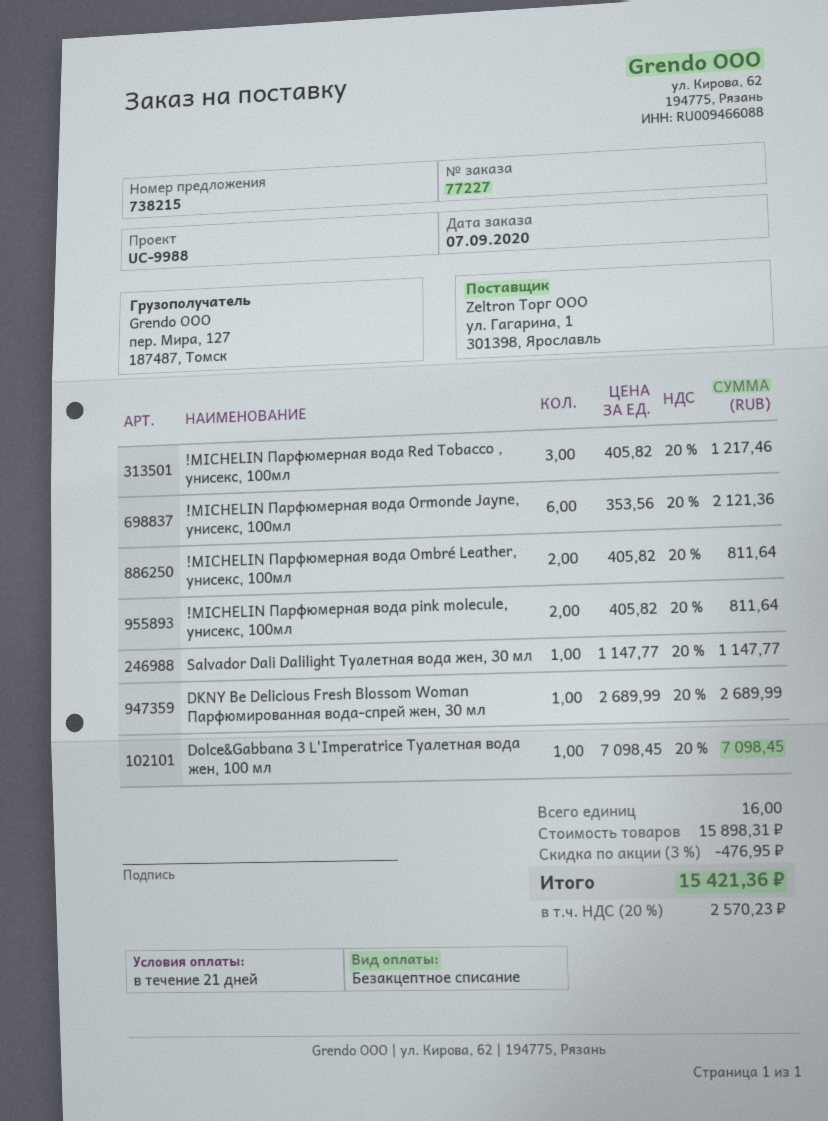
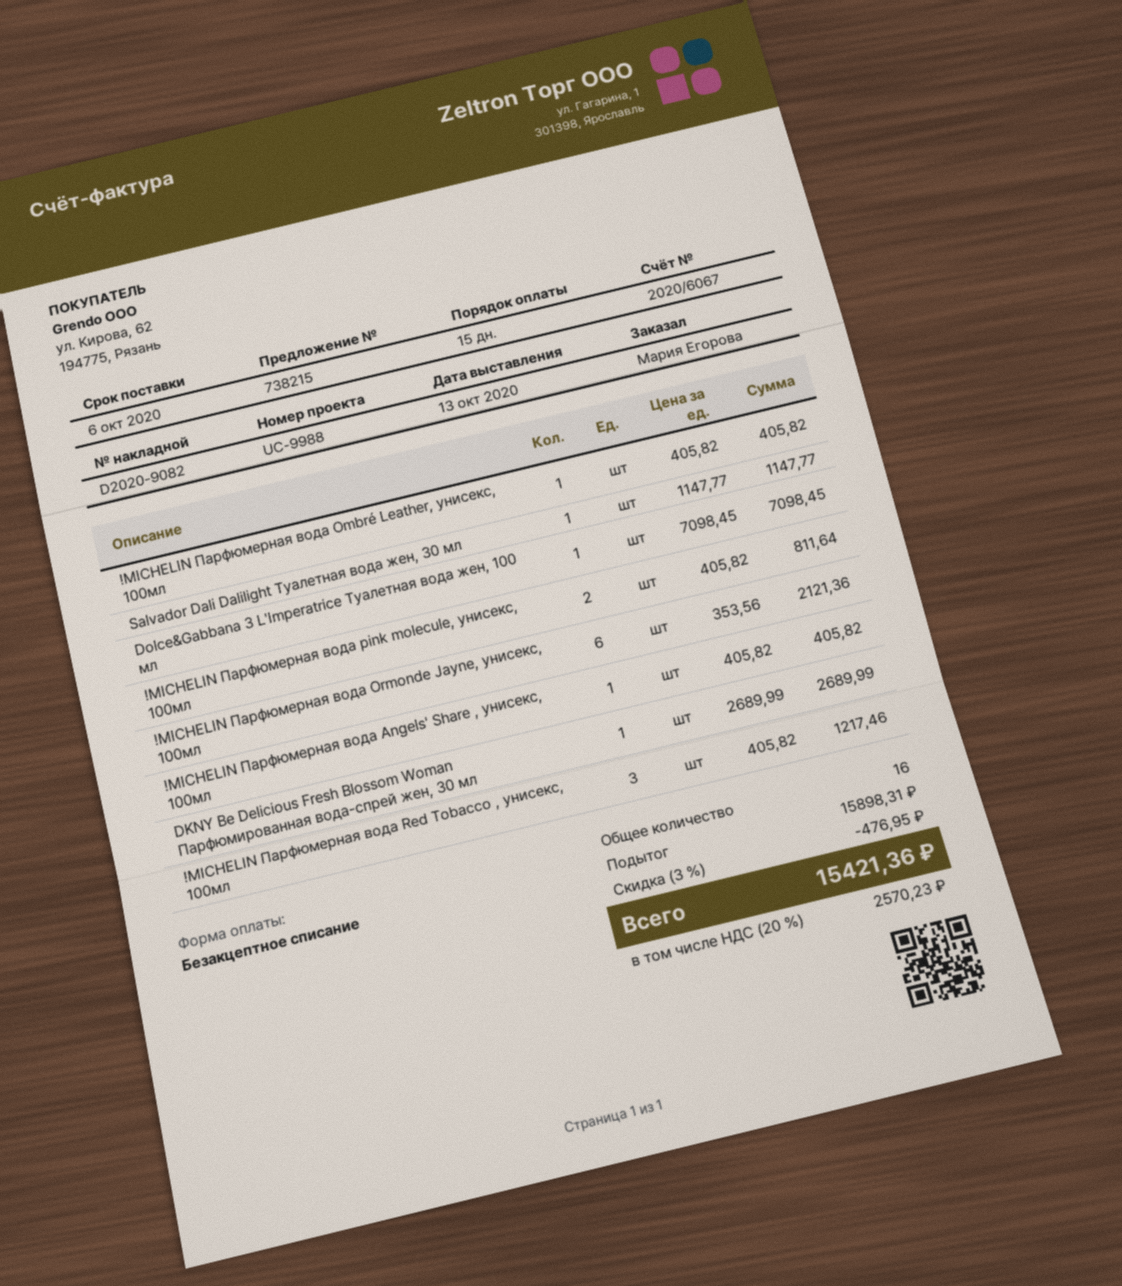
payment terms: 21 days -> 15 days
!MICHELIN Парфюмерная вода Ombré Leather, унисекс, 100мл: 2 x 405.82 = 811.64 -> 1 x 405.82 = 405.82
!MICHELIN Парфюмерная вода Angels' Share , унисекс, 100мл: none -> 1 x 405.82 = 405.82

